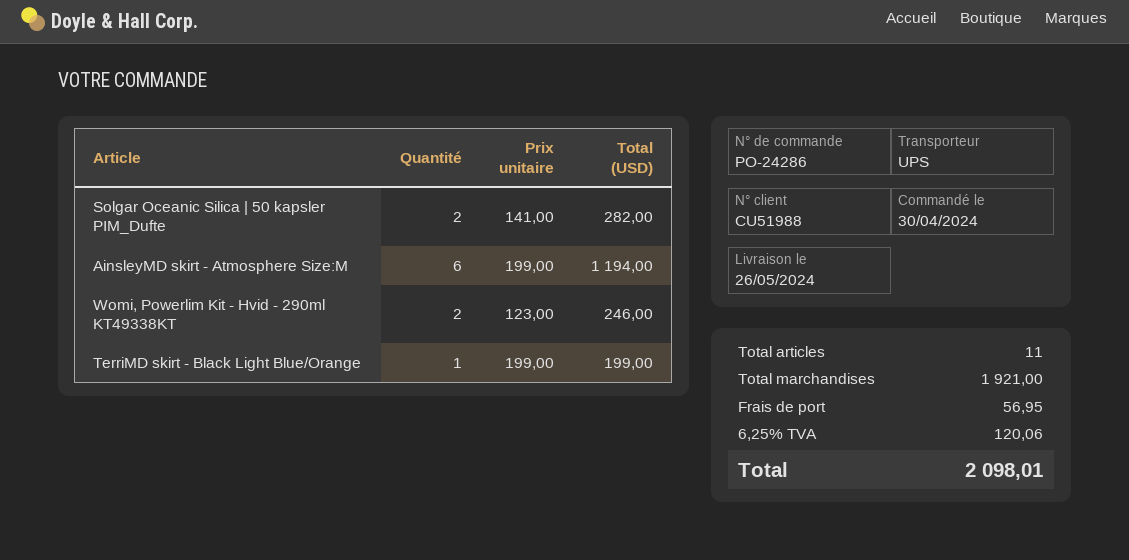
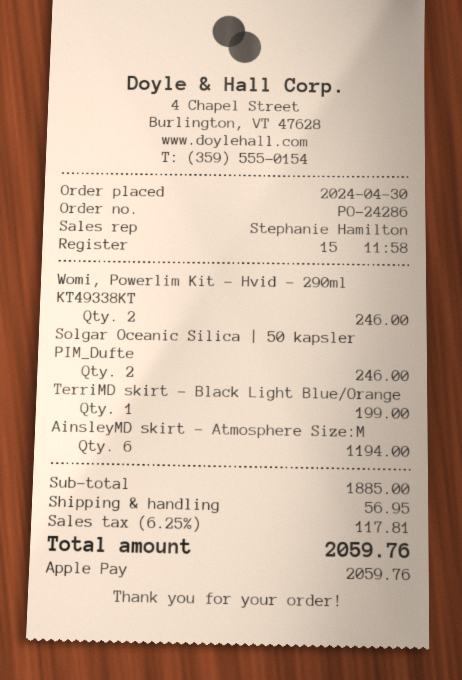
Solgar Oceanic Silica | 50 kapsler PIM_Dufte: 2 for 282.00 -> 2 for 246.00
subtotal: 1921.00 -> 1885.00
tax: 6.25% = 120.06 -> 6.25% = 117.81
total: 2098.01 -> 2059.76

